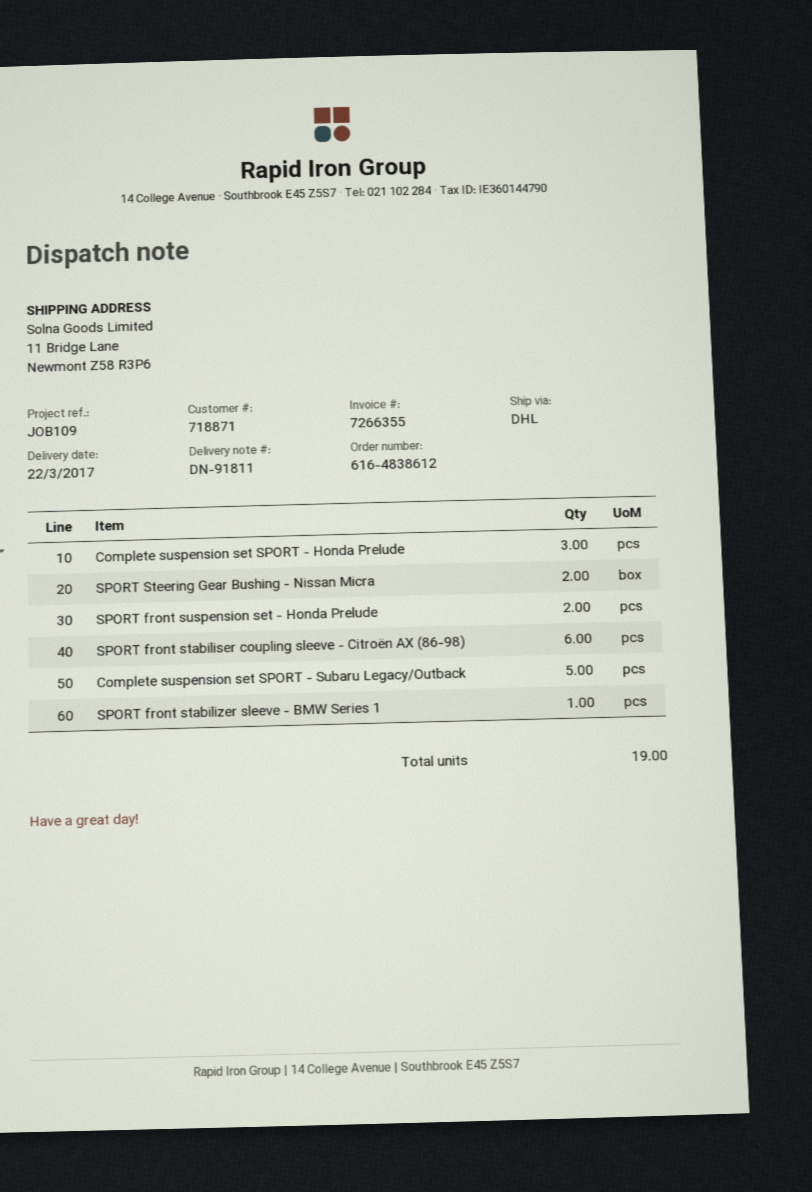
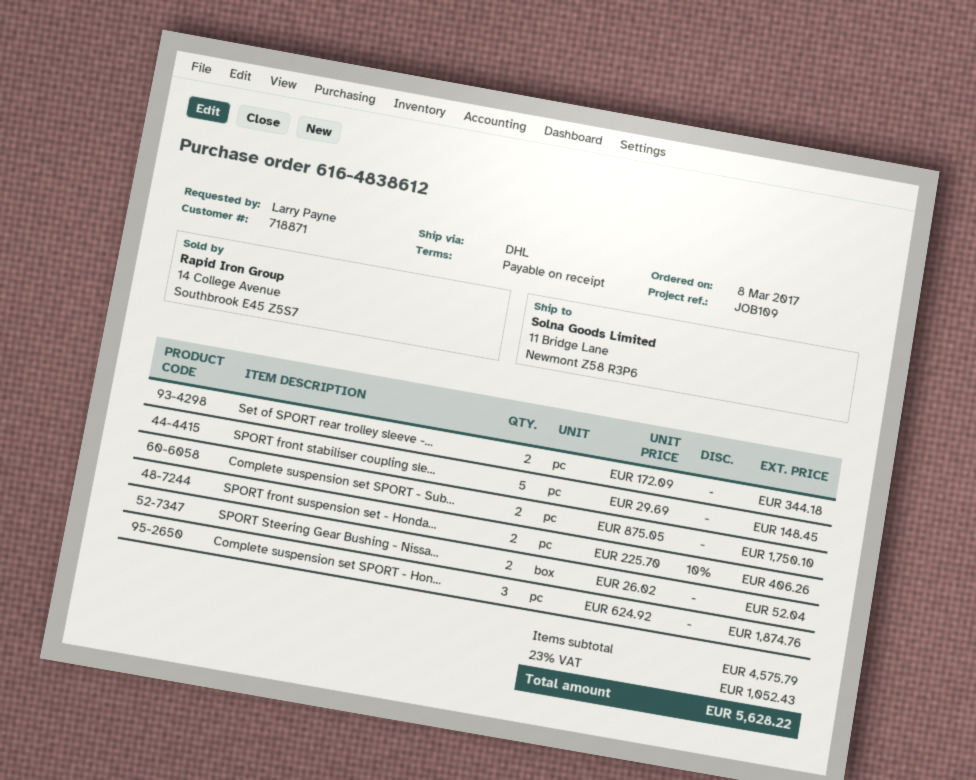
SPORT front stabiliser coupling sleeve - Citroën AX (86-98): 6 -> 5
Complete suspension set SPORT - Subaru Legacy/Outback: 5 -> 2
SPORT front stabilizer sleeve - BMW Series 1: 1 -> none
Set of SPORT rear trolley sleeve -...: none -> 2

